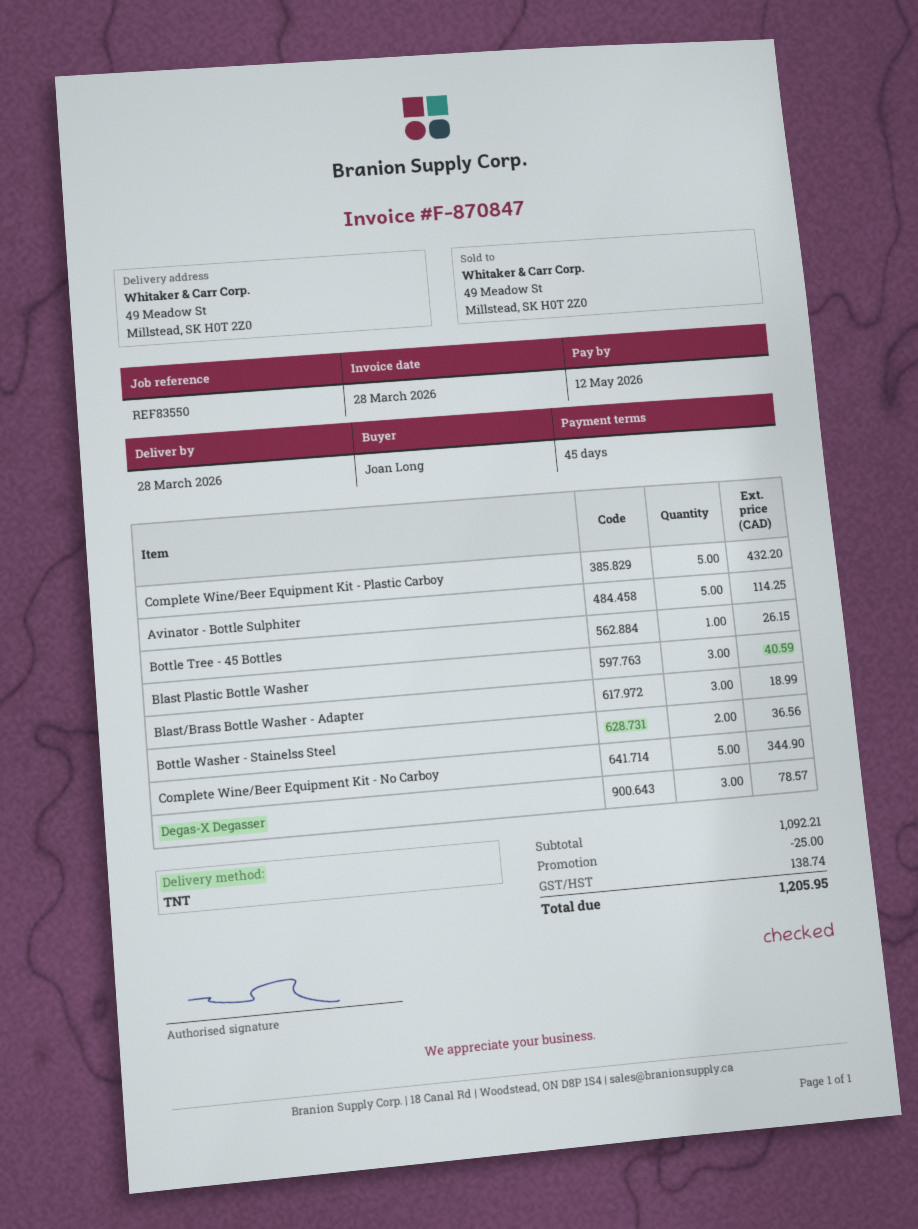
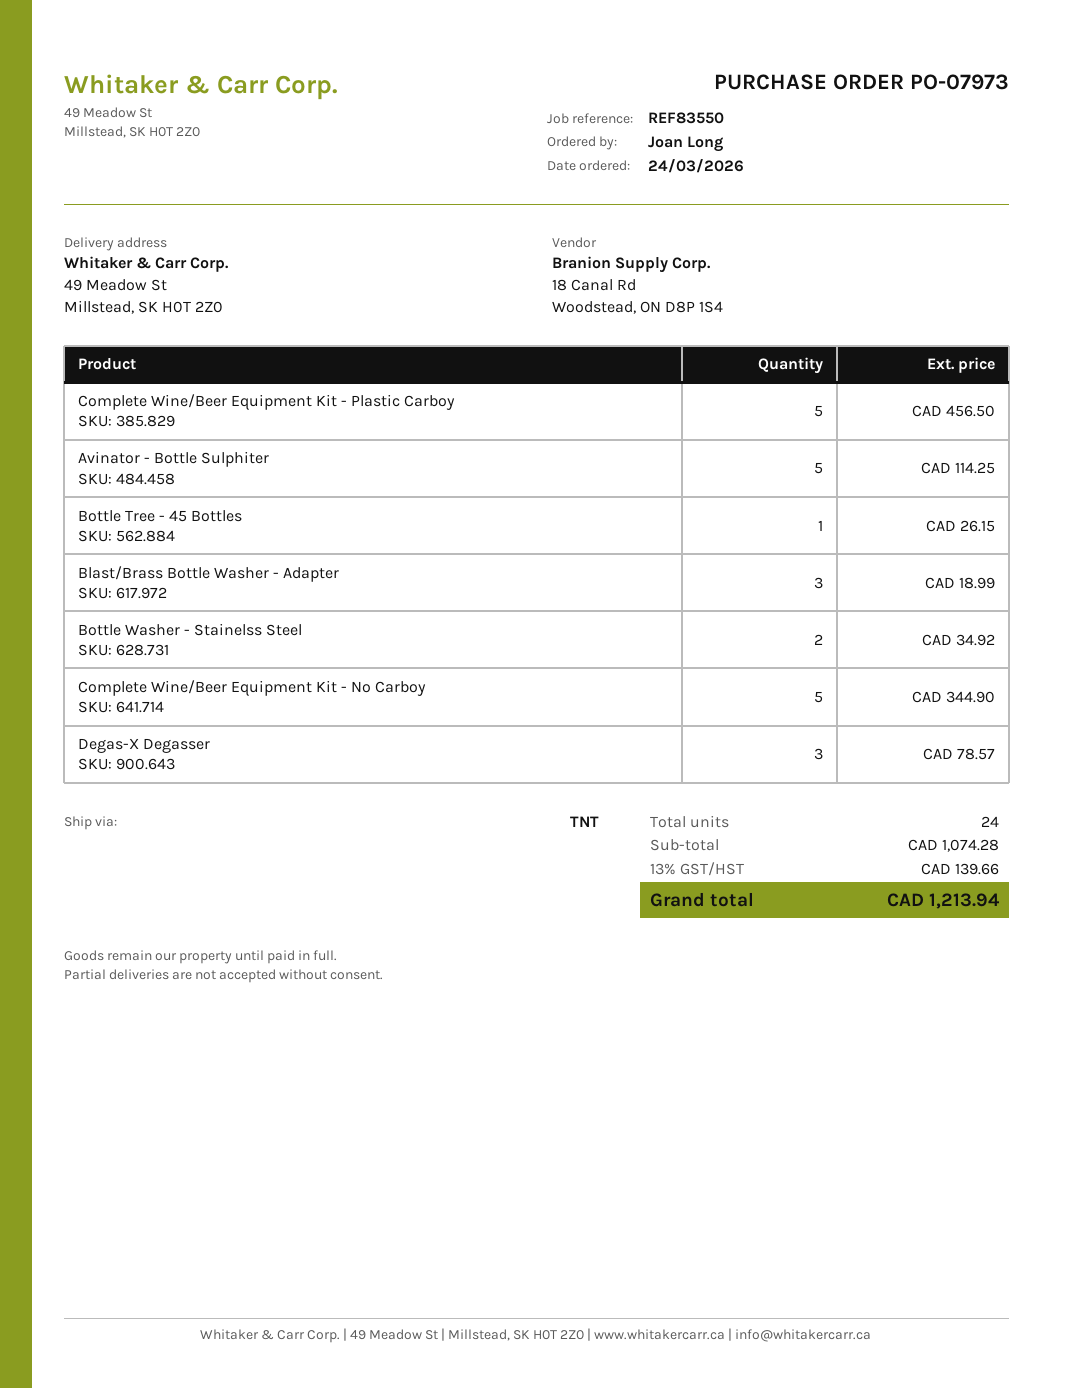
Complete Wine/Beer Equipment Kit - Plastic Carboy: 5 for 432.20 -> 5 for 456.50
Blast Plastic Bottle Washer: 3 for 40.59 -> none
Bottle Washer - Stainelss Steel: 2 for 36.56 -> 2 for 34.92
subtotal: 1092.21 -> 1074.28
discount: 25.00 -> none
tax: 138.74 -> 139.66
total: 1205.95 -> 1213.94

